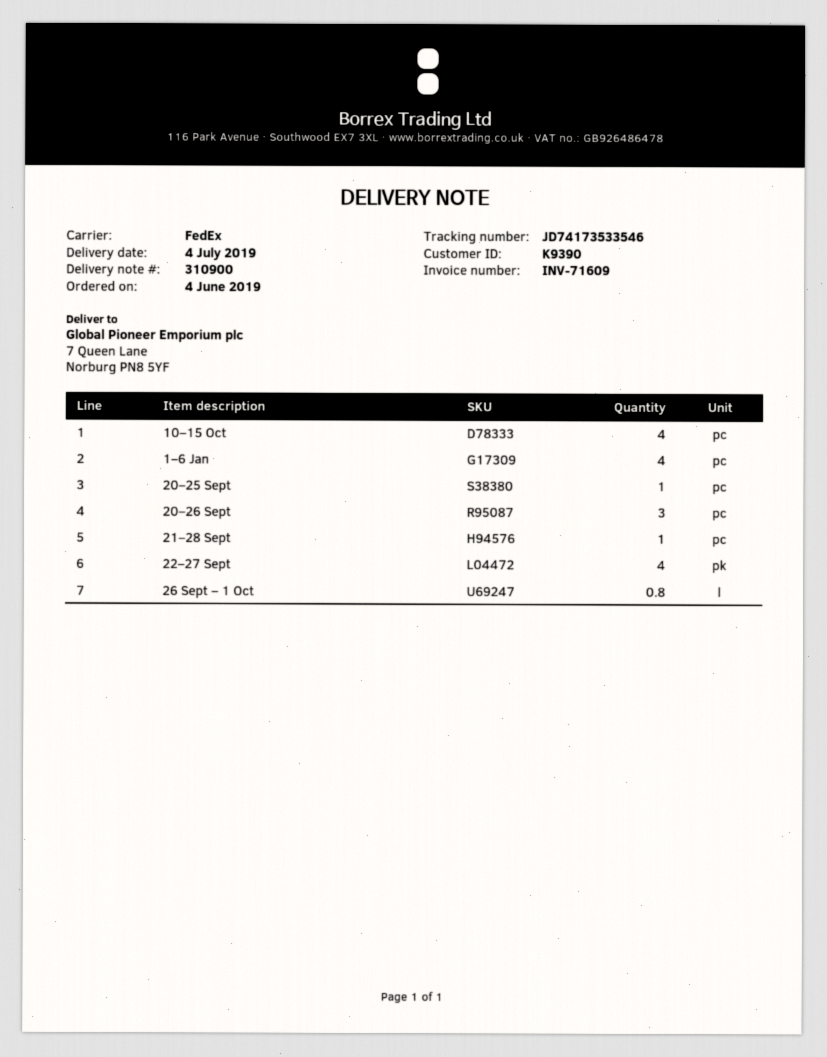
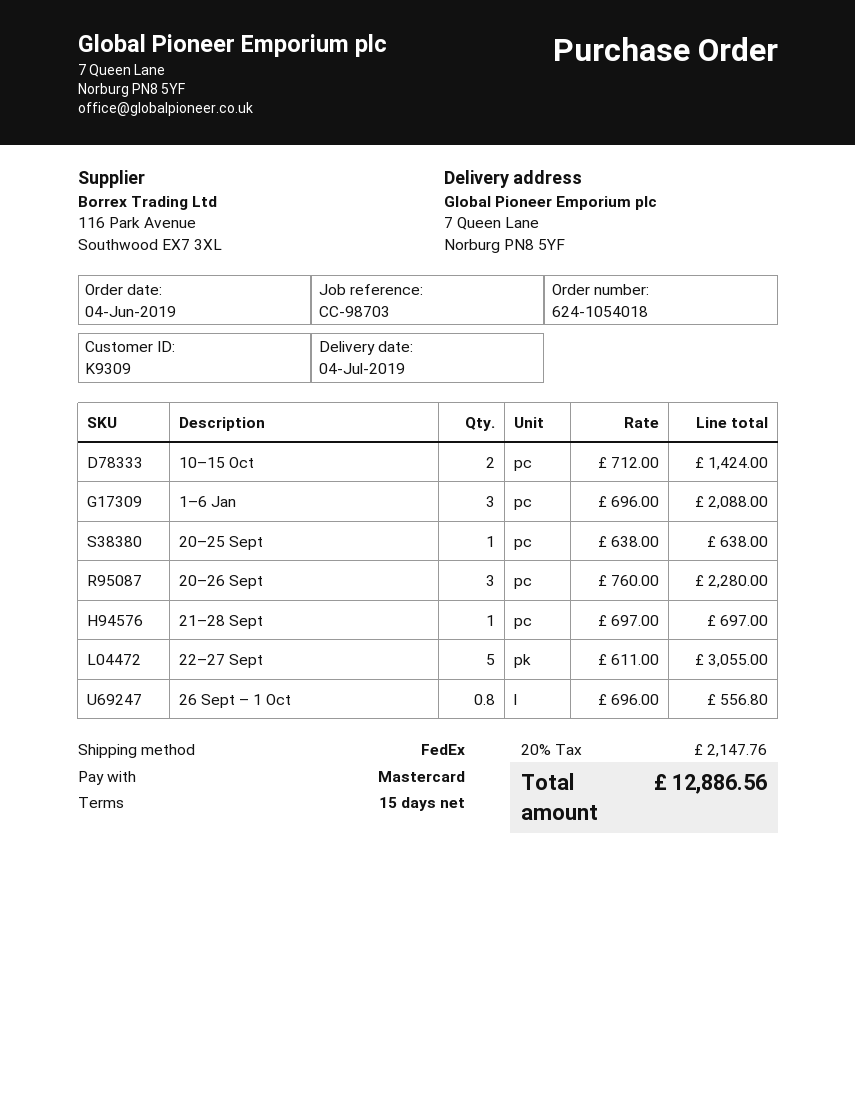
customer number: K9390 -> K9309
10–15 Oct: 4 -> 2
1–6 Jan: 4 -> 3
22–27 Sept: 4 -> 5

